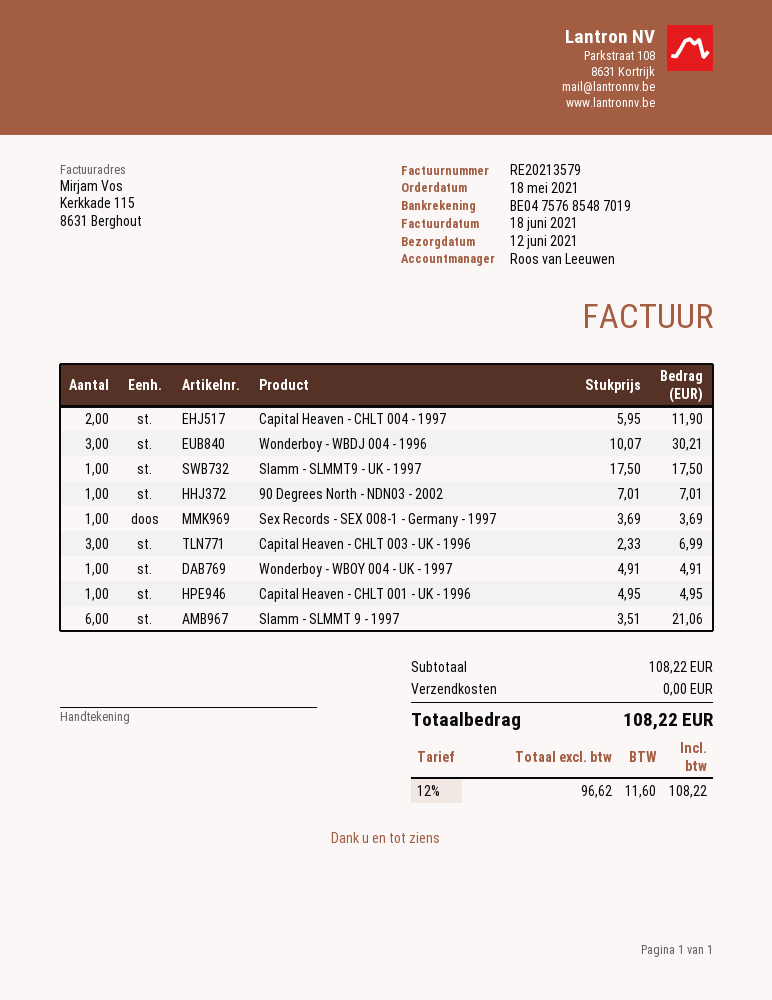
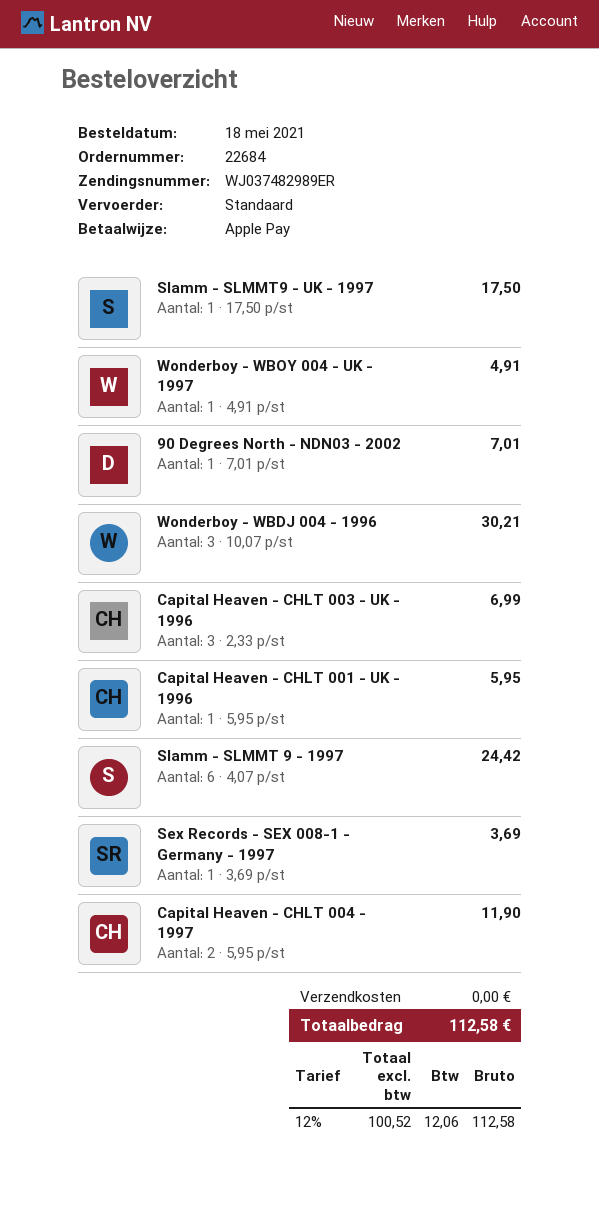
Capital Heaven - CHLT 001 - UK - 1996: 1 x 4.95 = 4.95 -> 1 x 5.95 = 5.95
Slamm - SLMMT 9 - 1997: 6 x 3.51 = 21.06 -> 6 x 4.07 = 24.42
net: 96.62 -> 100.52
tax: 12% = 11.60 -> 12% = 12.06
total: 108.22 -> 112.58

